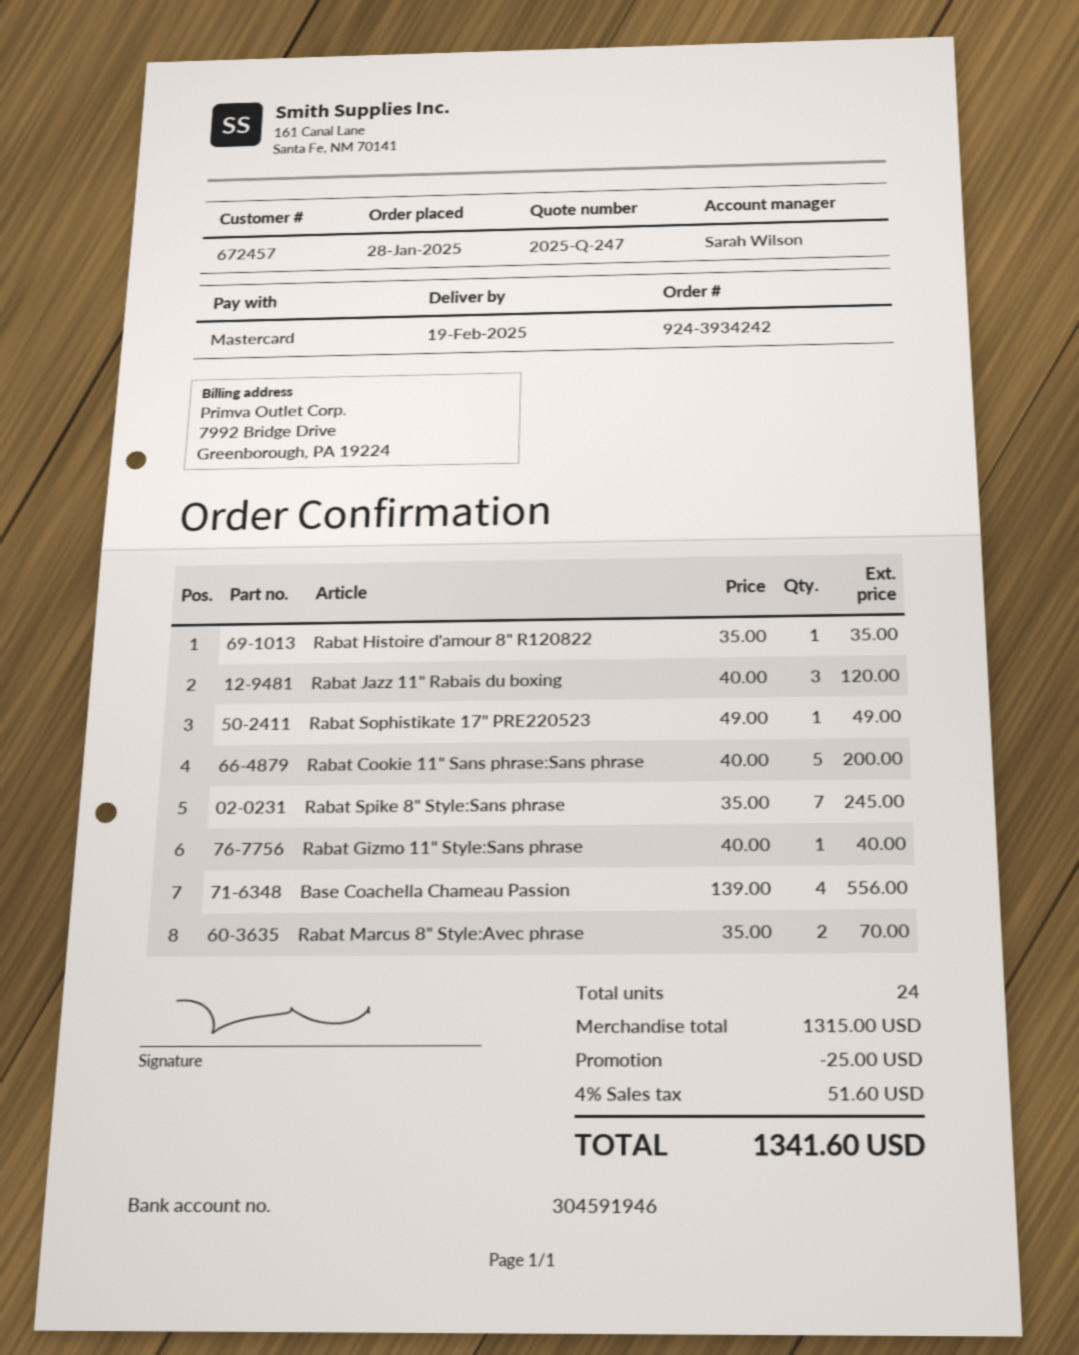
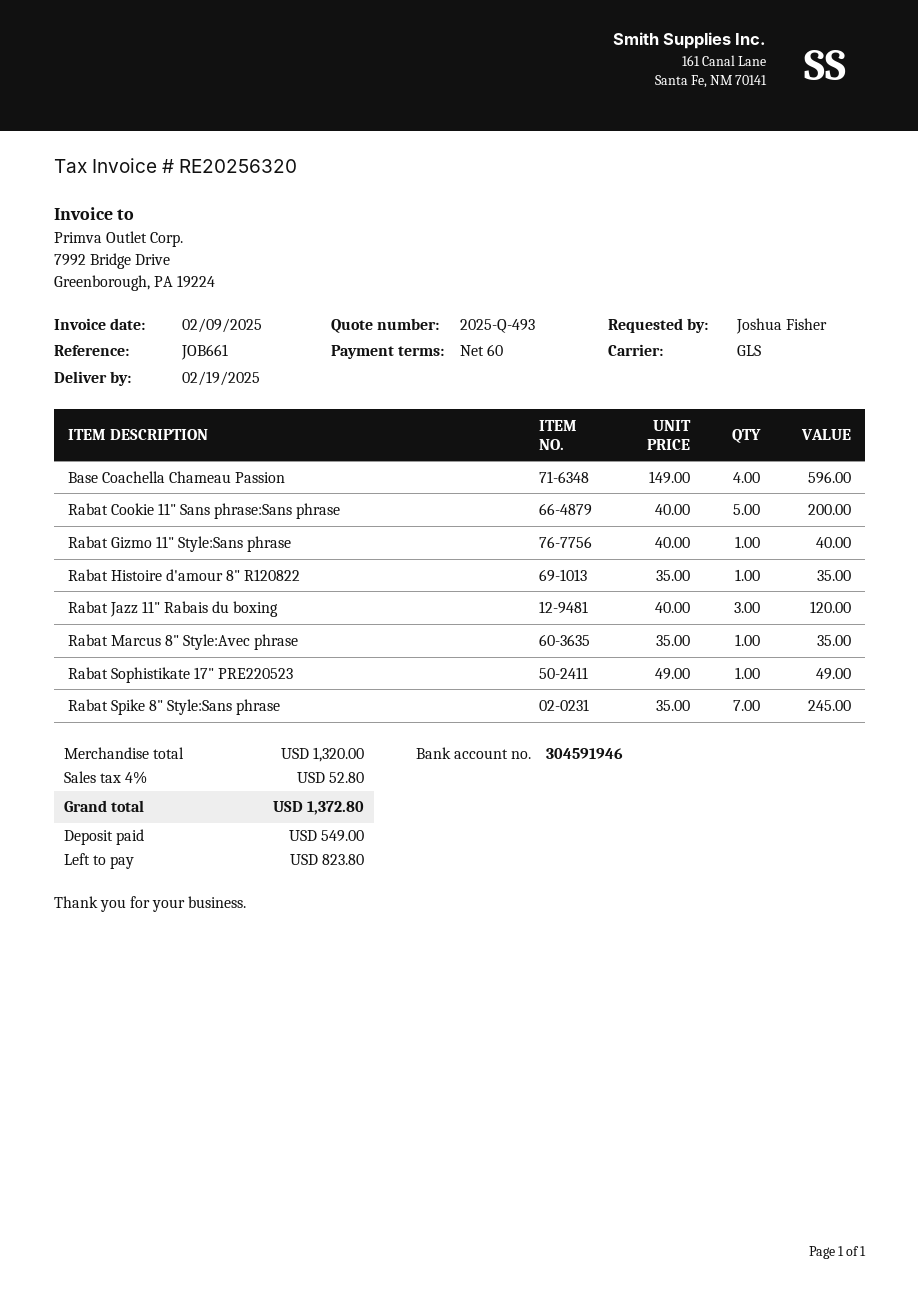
quote number: 2025-Q-247 -> 2025-Q-493
Base Coachella Chameau Passion: 4 x 139.00 = 556.00 -> 4 x 149.00 = 596.00
Rabat Marcus 8" Style:Avec phrase: 2 x 35.00 = 70.00 -> 1 x 35.00 = 35.00
subtotal: 1315.00 -> 1320.00
discount: 25.00 -> none
tax: 4% = 51.60 -> 4% = 52.80
total: 1341.60 -> 1372.80

